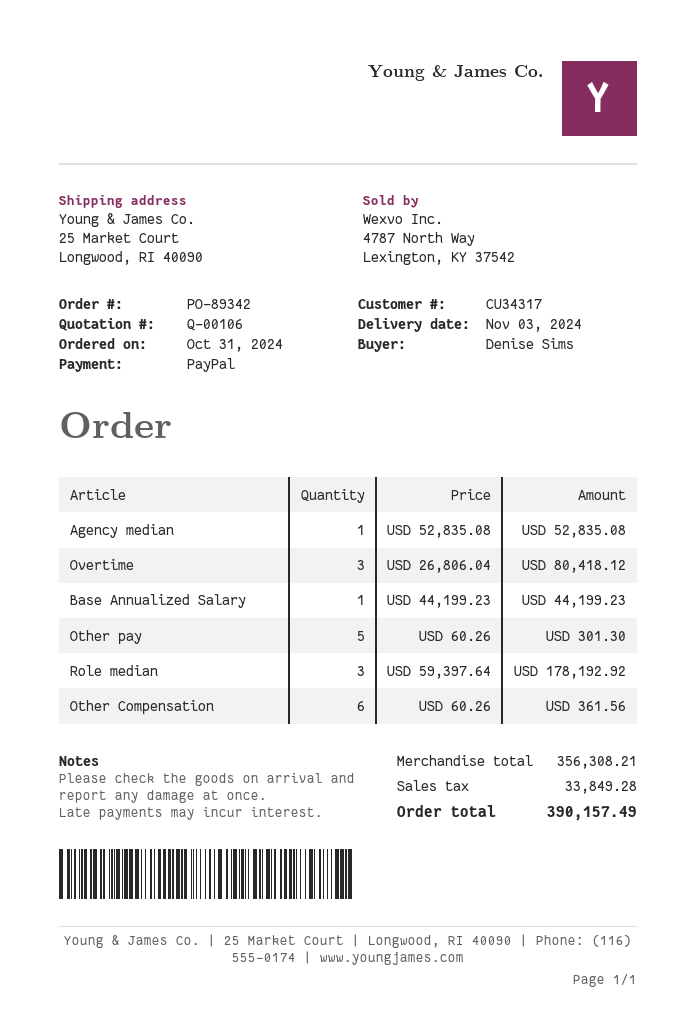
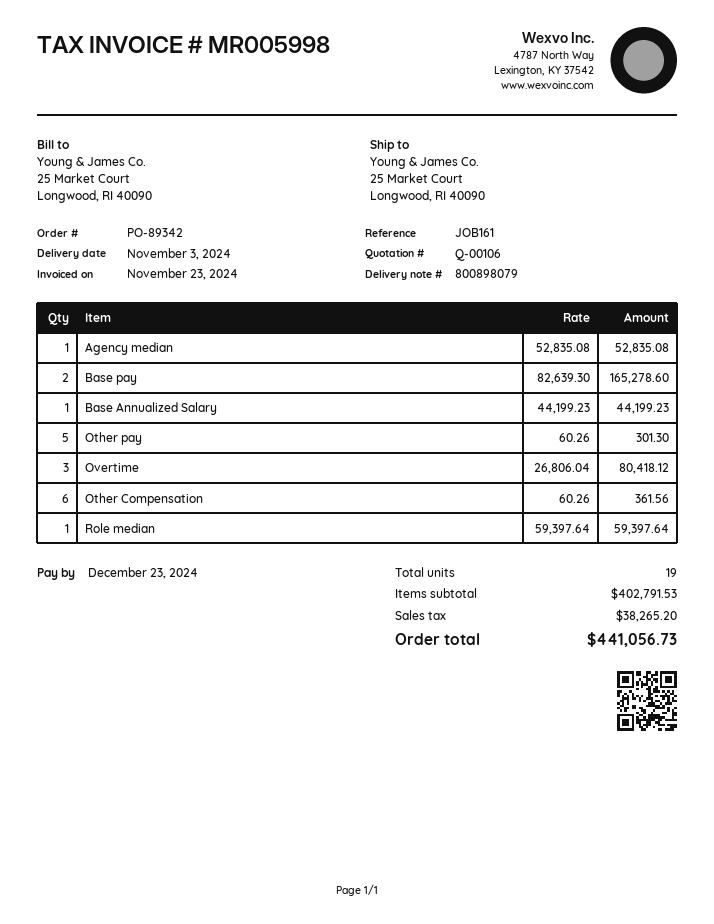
Role median: 3 x 59397.64 = 178192.92 -> 1 x 59397.64 = 59397.64
Base pay: none -> 2 x 82639.30 = 165278.60
subtotal: 356308.21 -> 402791.53
tax: 33849.28 -> 38265.20
total: 390157.49 -> 441056.73

